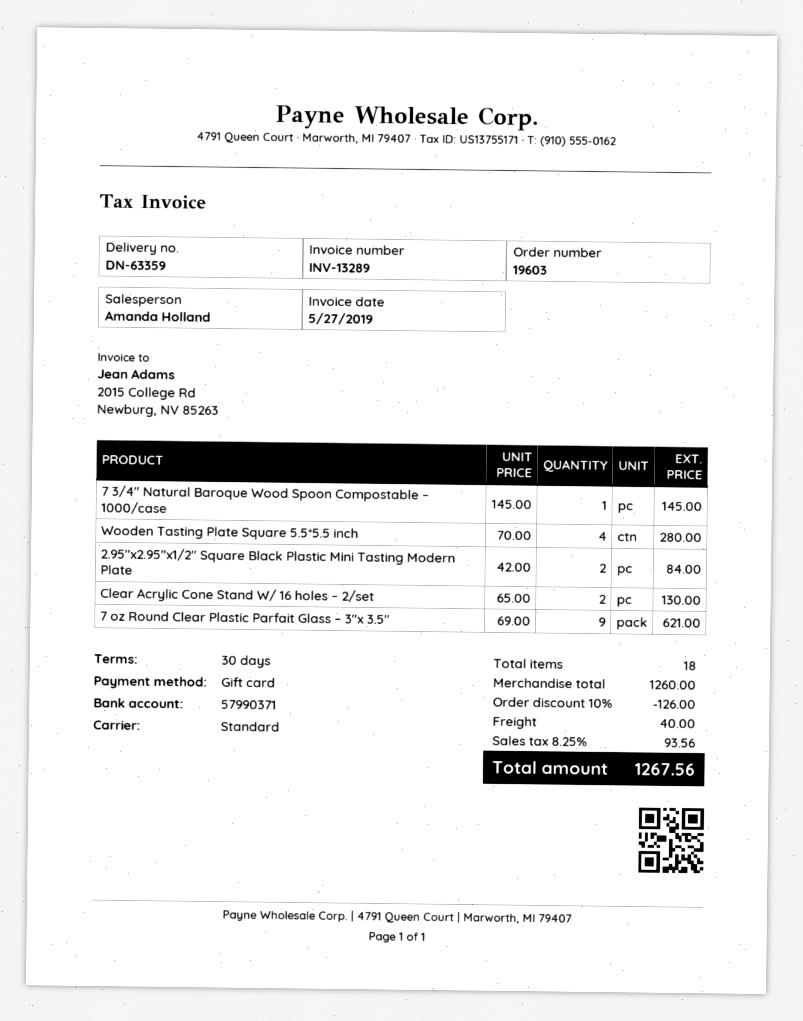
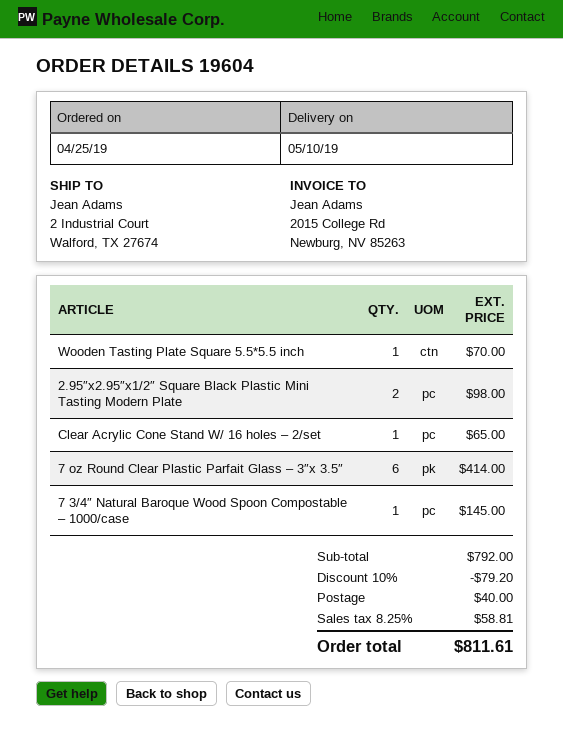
order number: 19603 -> 19604
Wooden Tasting Plate Square 5.5*5.5 inch: 4 for 280.00 -> 1 for 70.00
2.95″x2.95″x1/2″ Square Black Plastic Mini Tasting Modern Plate: 2 for 84.00 -> 2 for 98.00
Clear Acrylic Cone Stand W/ 16 holes – 2/set: 2 for 130.00 -> 1 for 65.00
7 oz Round Clear Plastic Parfait Glass – 3″x 3.5″: 9 for 621.00 -> 6 for 414.00
subtotal: 1260.00 -> 792.00
discount: 10% = 126.00 -> 10% = 79.20
tax: 8.25% = 93.56 -> 8.25% = 58.81
total: 1267.56 -> 811.61

